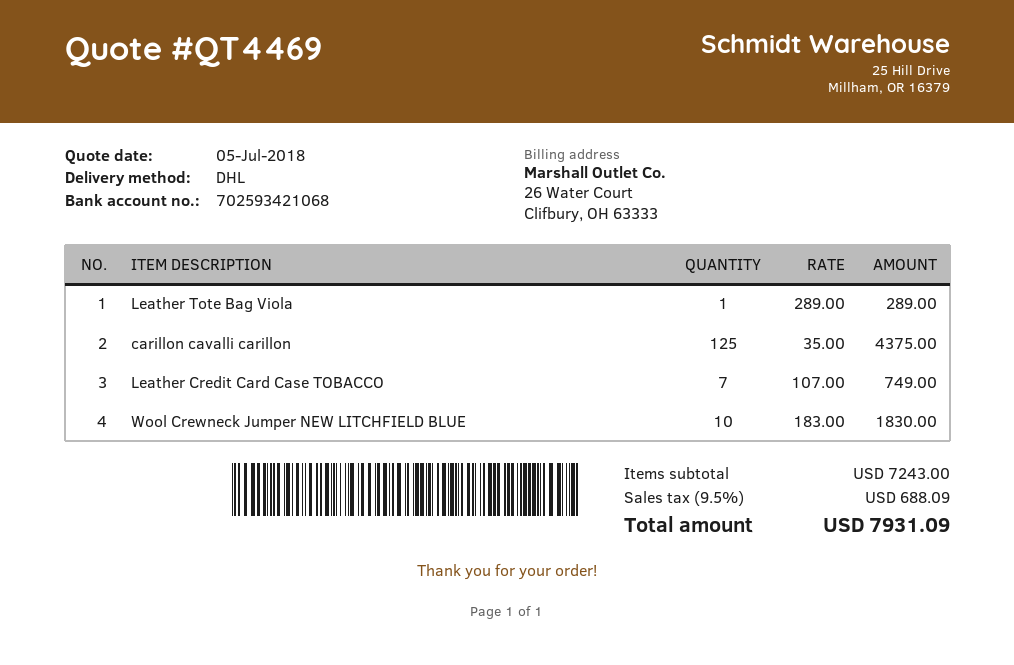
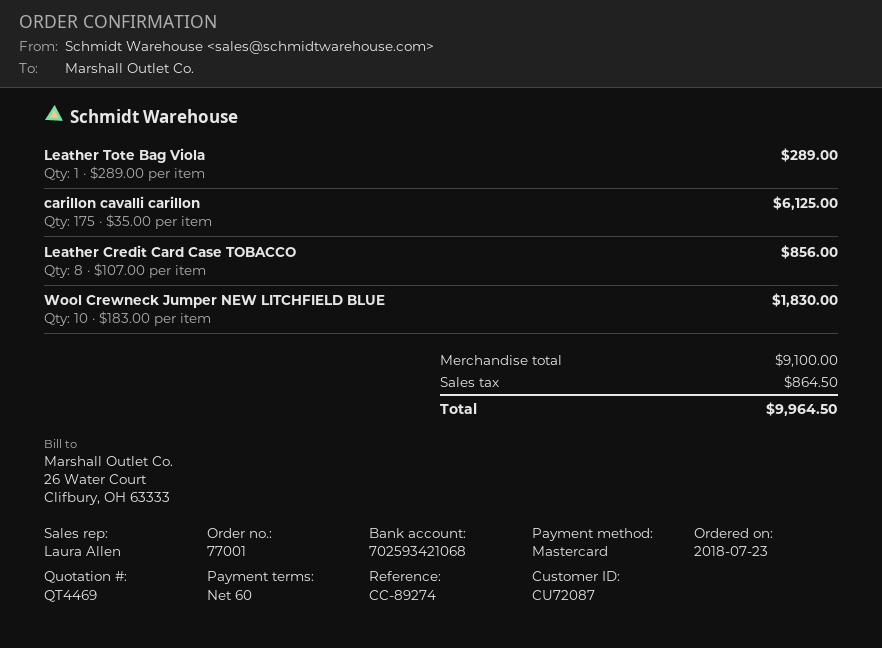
carillon cavalli carillon: 125 x 35.00 = 4375.00 -> 175 x 35.00 = 6125.00
Leather Credit Card Case TOBACCO: 7 x 107.00 = 749.00 -> 8 x 107.00 = 856.00
subtotal: 7243.00 -> 9100.00
tax: 688.09 -> 864.50
total: 7931.09 -> 9964.50

